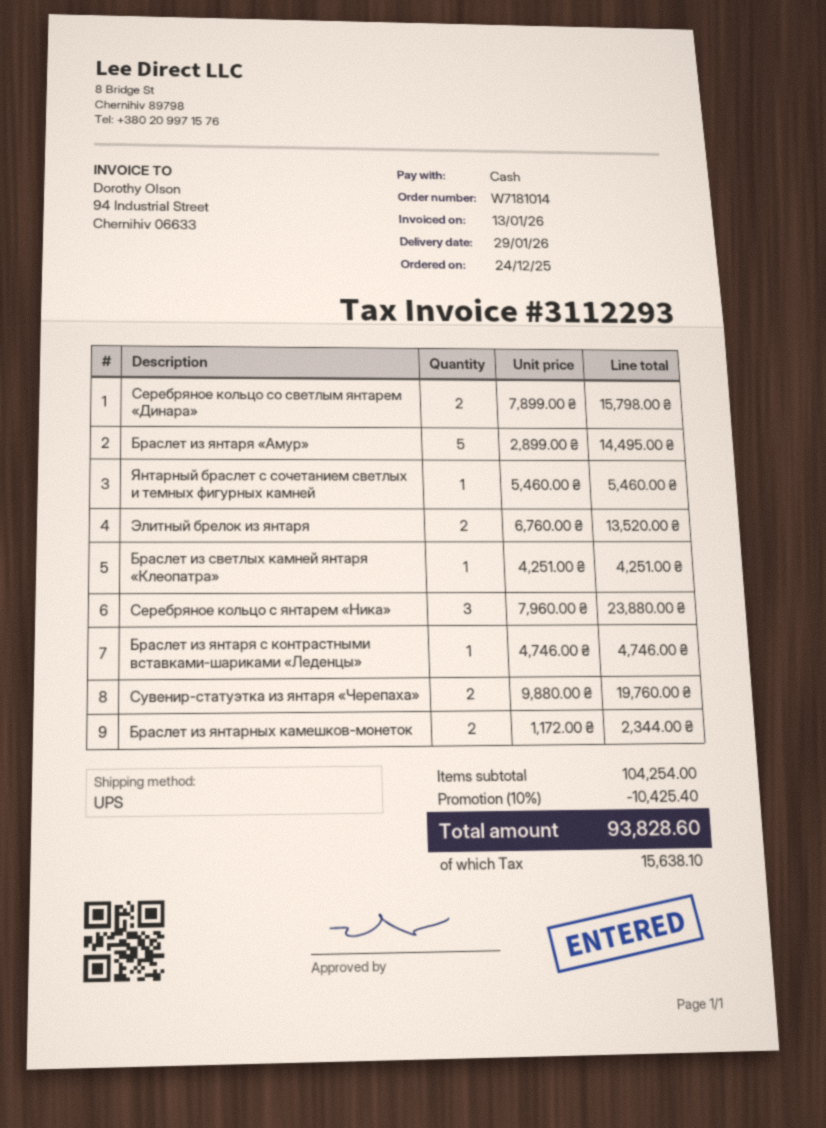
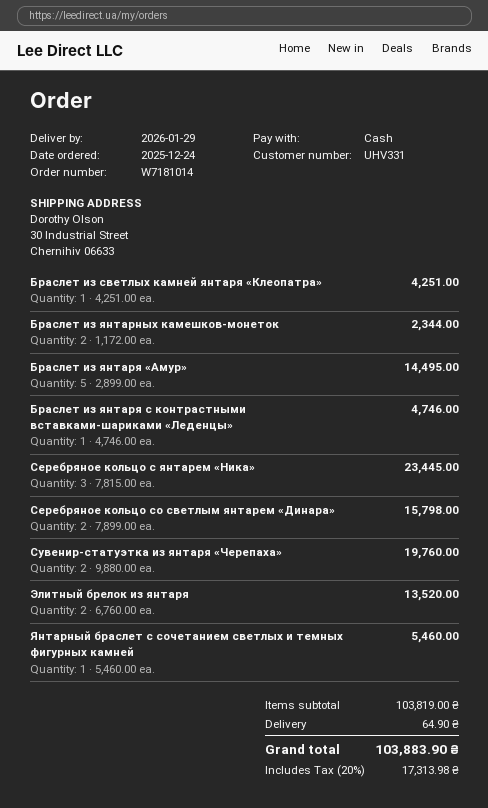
Серебряное кольцо с янтарем «Ника»: 3 x 7960.00 = 23880.00 -> 3 x 7815.00 = 23445.00
subtotal: 104254.00 -> 103819.00
discount: 10% = 10425.40 -> none
shipping: none -> 64.90
tax: 15638.10 -> 17313.98
total: 93828.60 -> 103883.90

